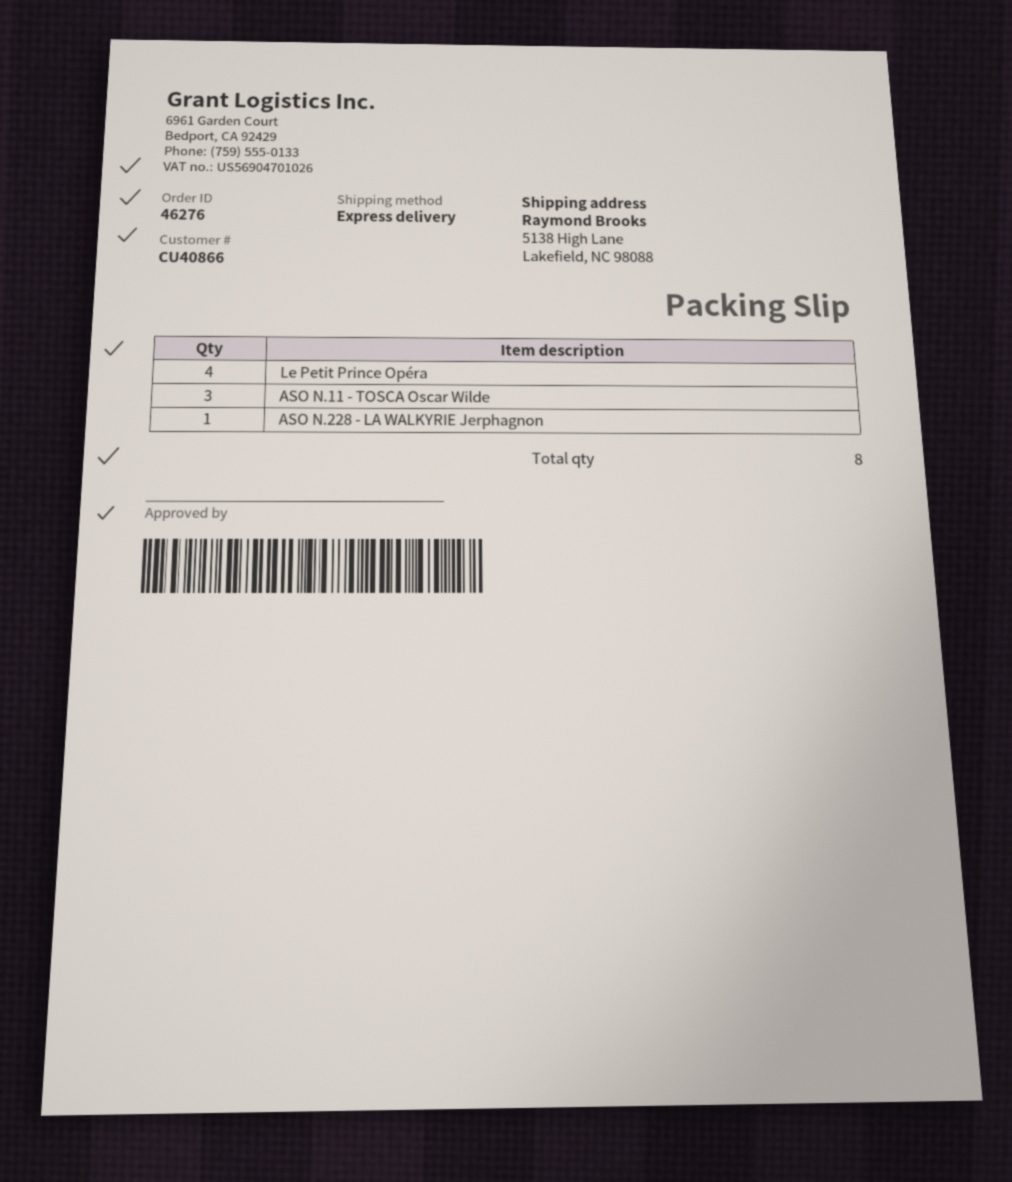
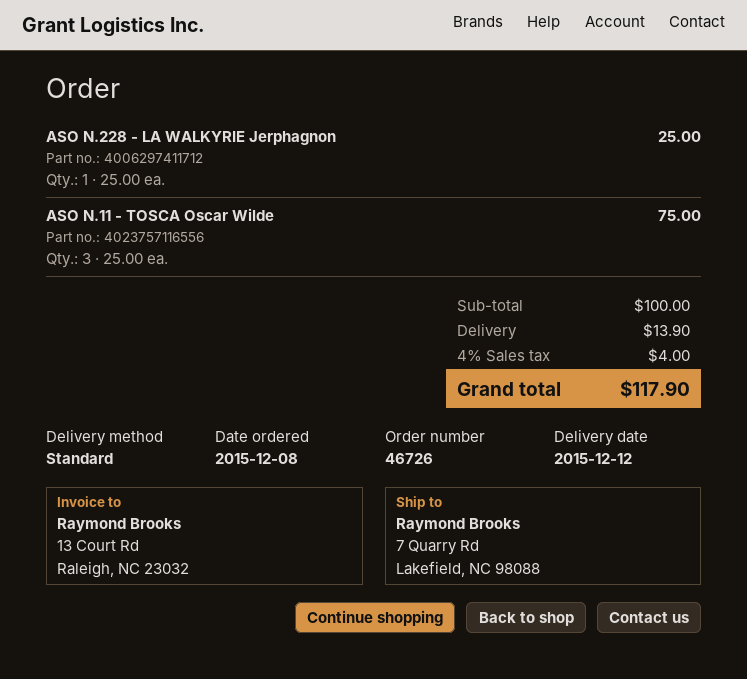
order number: 46276 -> 46726
shipping method: express -> standard
ship to: 5138 High Lane, Lakefield, NC 98088 -> 7 Quarry Rd, Lakefield, NC 98088
Le Petit Prince Opéra: 4 -> none

